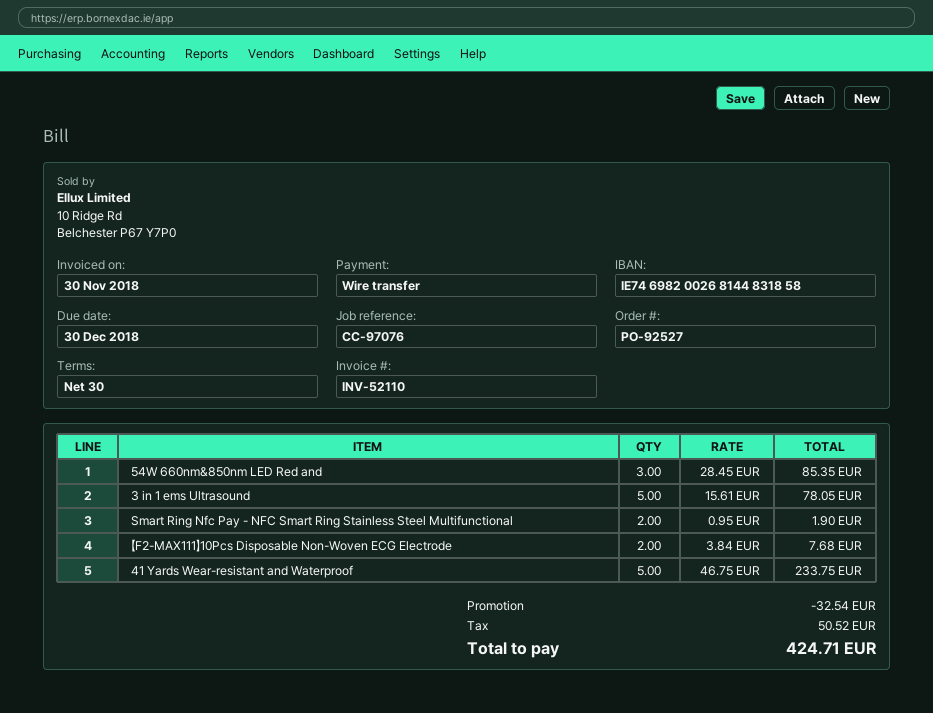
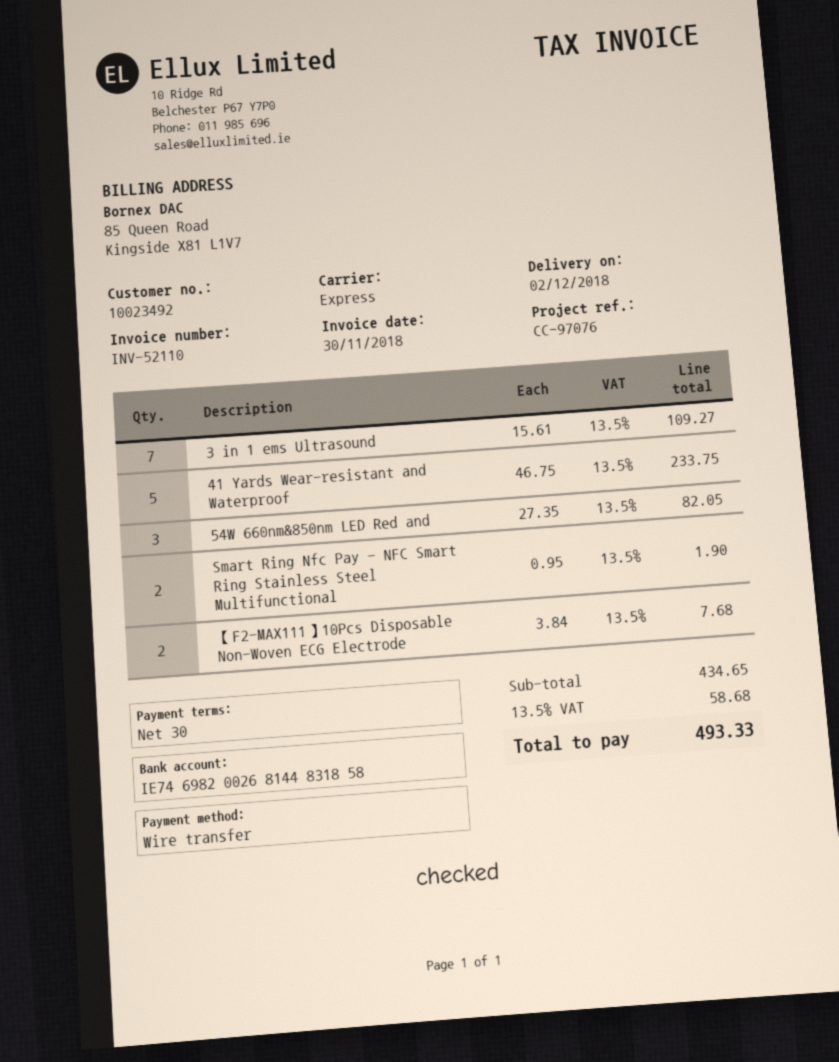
54W 660nm&850nm LED Red and: 3 x 28.45 = 85.35 -> 3 x 27.35 = 82.05
3 in 1 ems Ultrasound: 5 x 15.61 = 78.05 -> 7 x 15.61 = 109.27
discount: 32.54 -> none
tax: 50.52 -> 58.68
total: 424.71 -> 493.33

